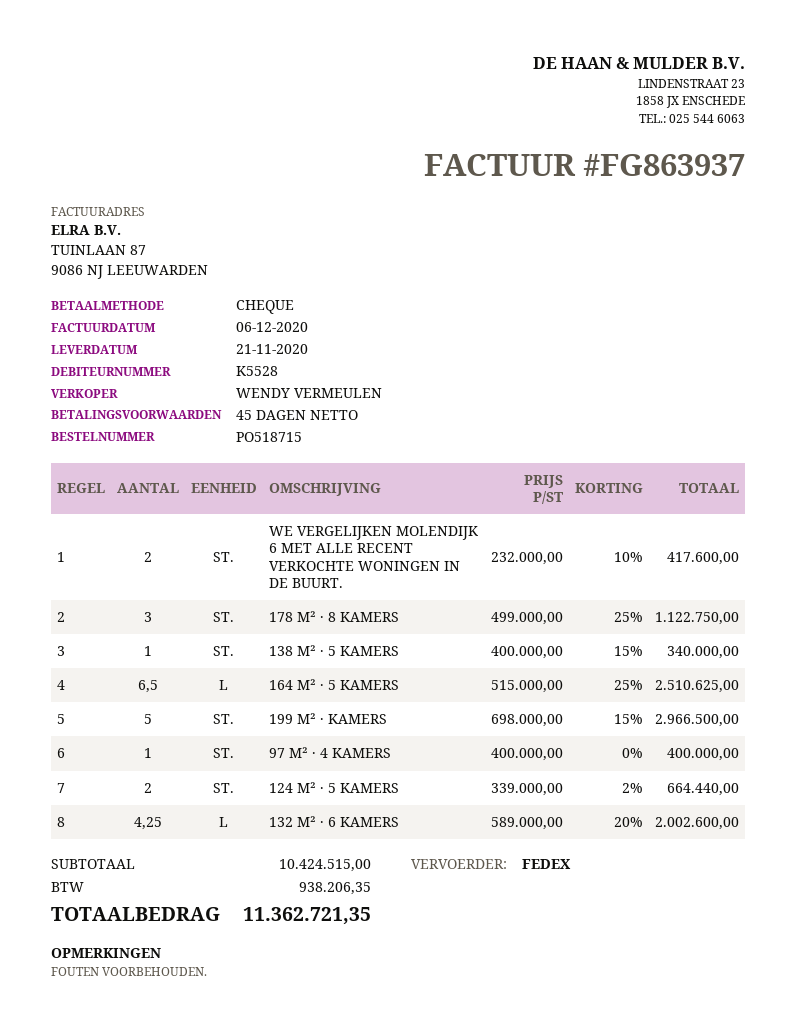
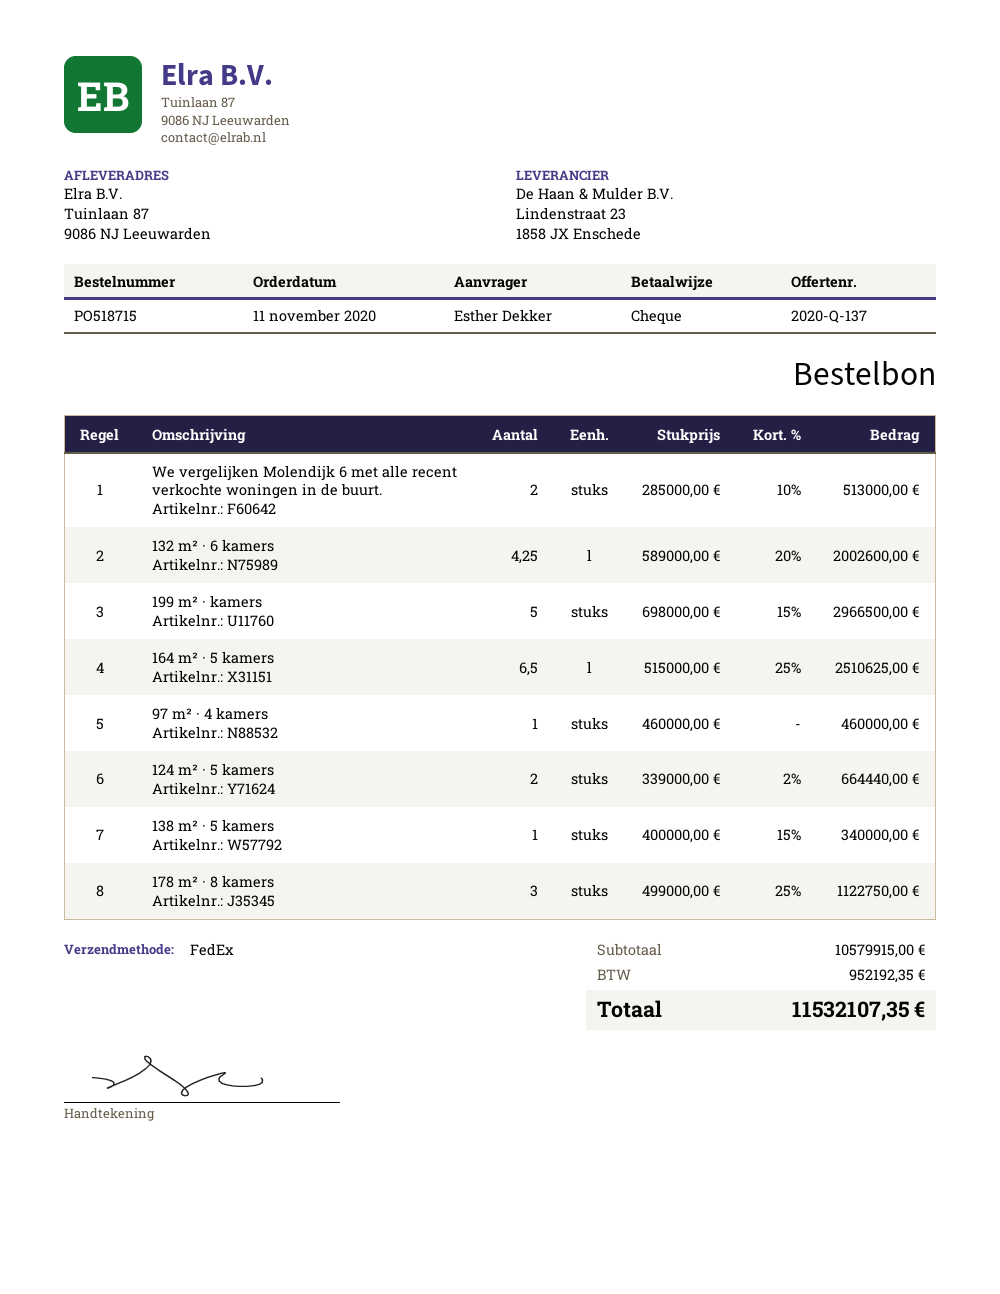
WE VERGELIJKEN MOLENDIJK 6 MET ALLE RECENT VERKOCHTE WONINGEN IN DE BUURT.: 2 x 232000.00 - 10% = 417600.00 -> 2 x 285000.00 - 10% = 513000.00
97 M² · 4 KAMERS: 1 x 400000.00 = 400000.00 -> 1 x 460000.00 = 460000.00
subtotal: 10424515.00 -> 10579915.00
tax: 938206.35 -> 952192.35
total: 11362721.35 -> 11532107.35

